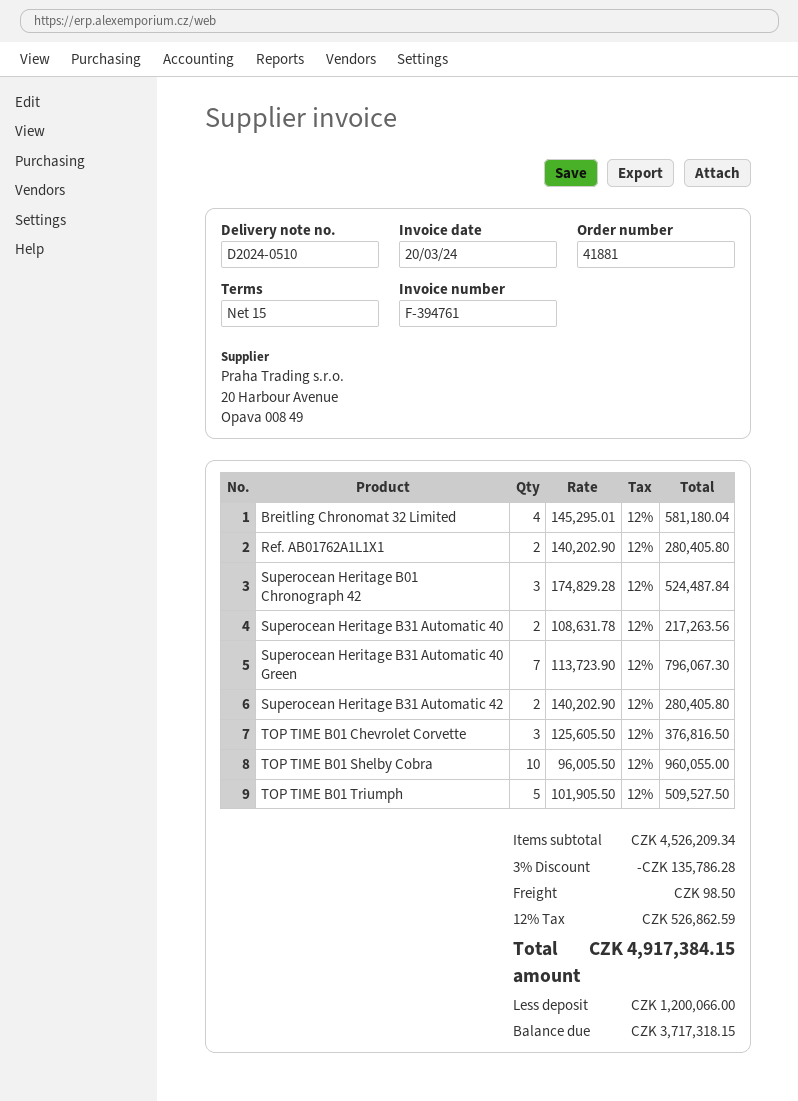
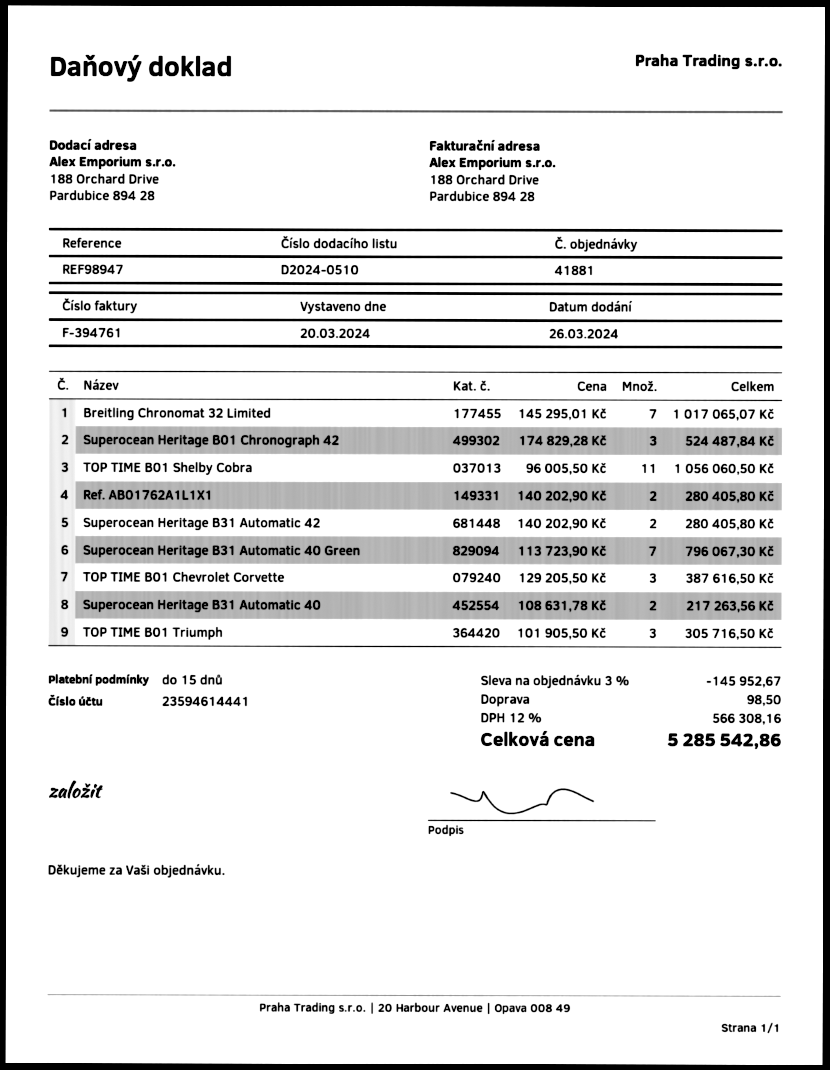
Breitling Chronomat 32 Limited: 4 x 145295.01 = 581180.04 -> 7 x 145295.01 = 1017065.07
TOP TIME B01 Chevrolet Corvette: 3 x 125605.50 = 376816.50 -> 3 x 129205.50 = 387616.50
TOP TIME B01 Shelby Cobra: 10 x 96005.50 = 960055.00 -> 11 x 96005.50 = 1056060.50
TOP TIME B01 Triumph: 5 x 101905.50 = 509527.50 -> 3 x 101905.50 = 305716.50
discount: 3% = 135786.28 -> 3% = 145952.67
tax: 12% = 526862.59 -> 12% = 566308.16
total: 4917384.15 -> 5285542.86

